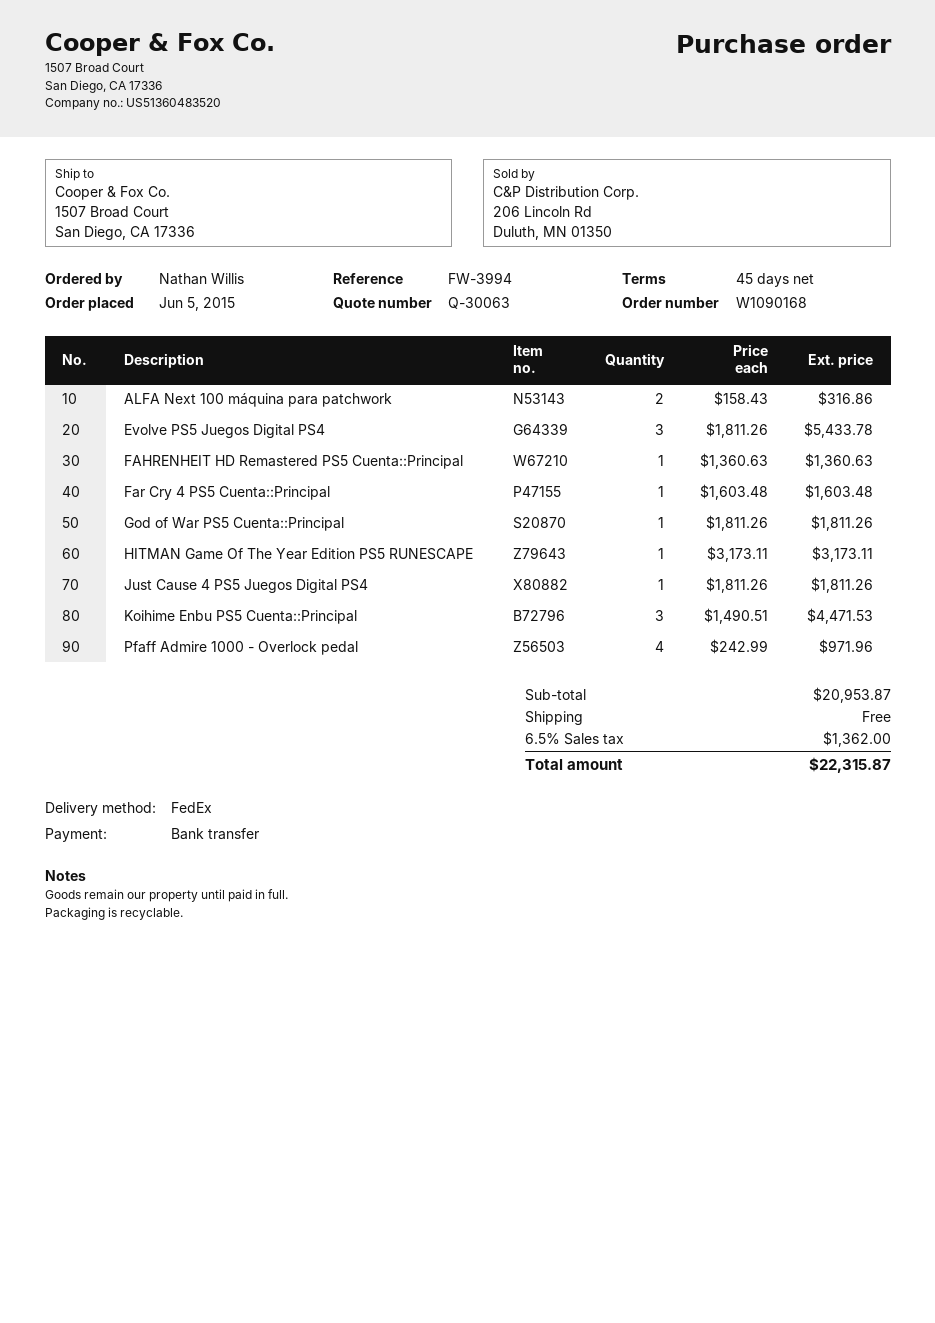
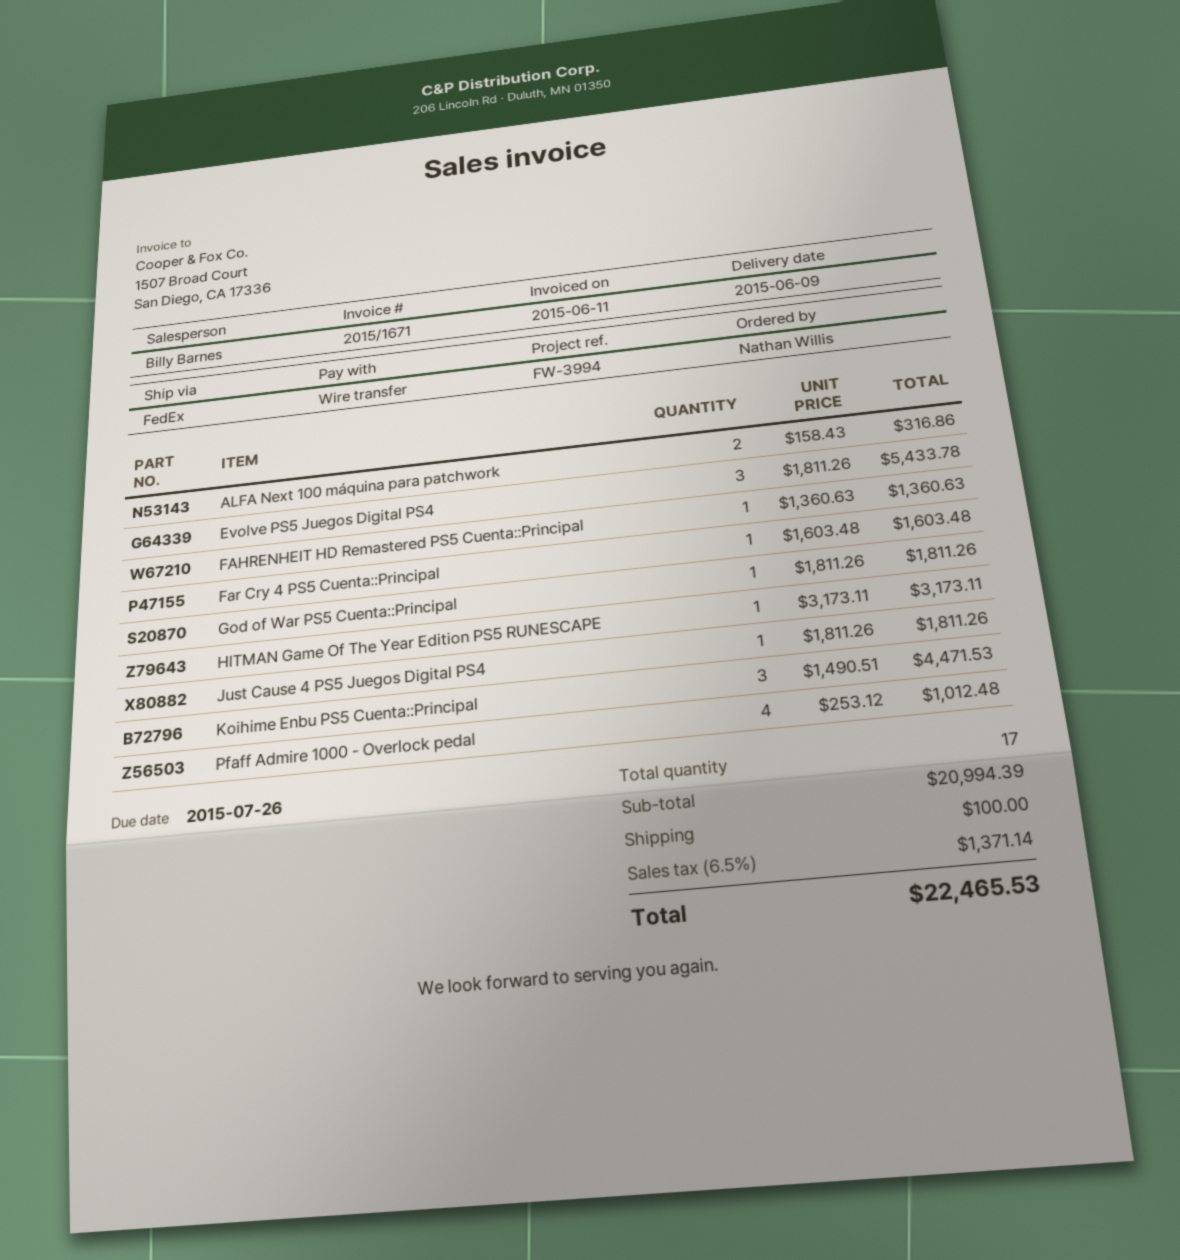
Pfaff Admire 1000 - Overlock pedal: 4 x 242.99 = 971.96 -> 4 x 253.12 = 1012.48
subtotal: 20953.87 -> 20994.39
shipping: 0.00 -> 100.00
tax: 6.5% = 1362.00 -> 6.5% = 1371.14
total: 22315.87 -> 22465.53

